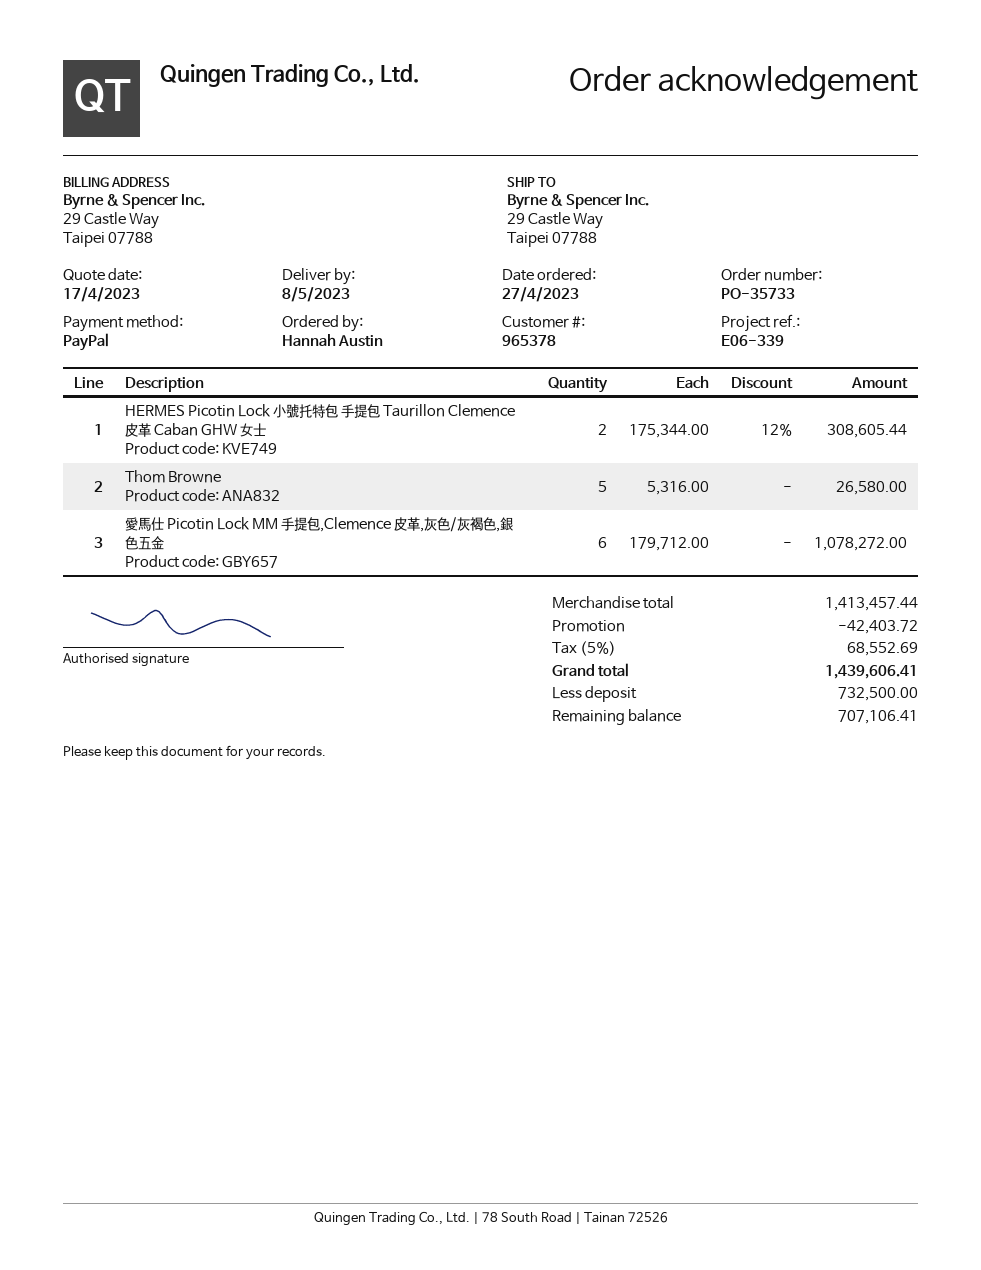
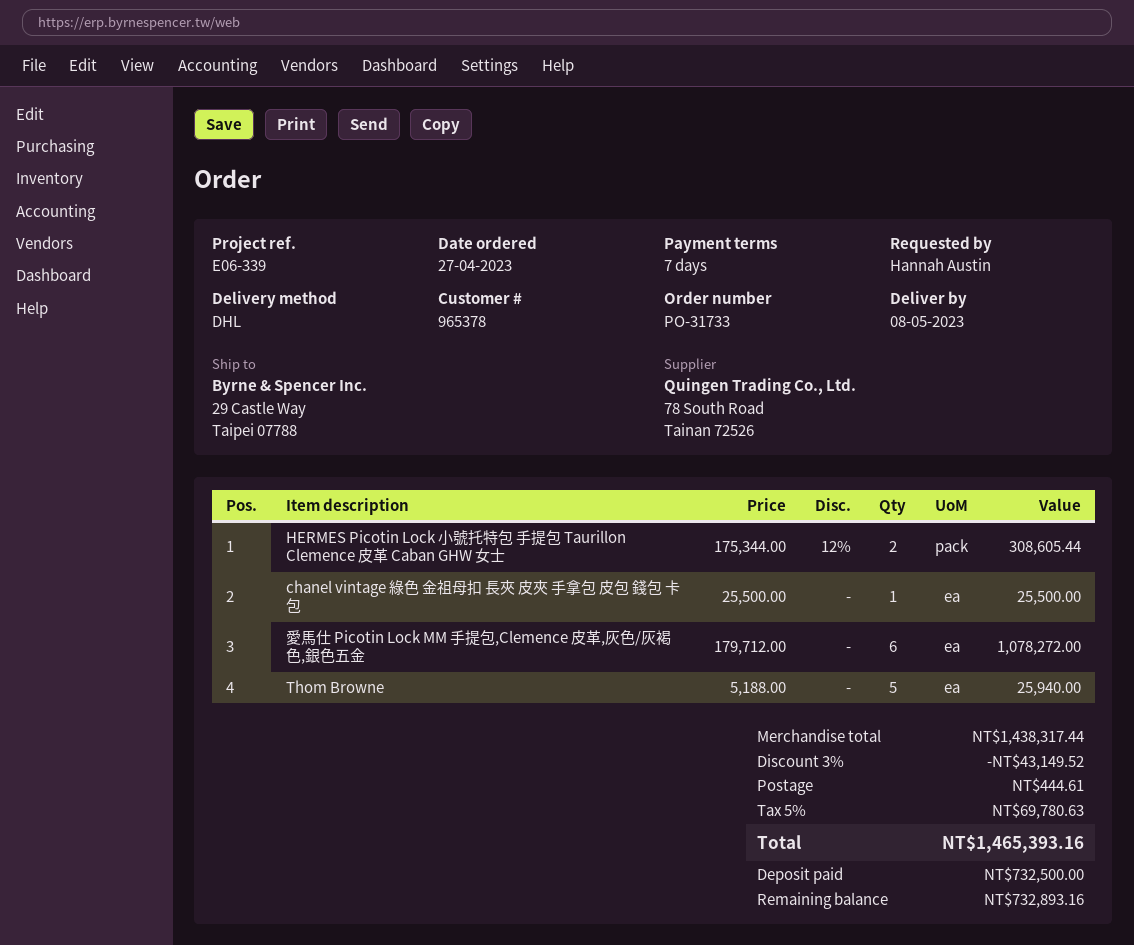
order number: PO-35733 -> PO-31733
Thom Browne: 5 x 5316.00 = 26580.00 -> 5 x 5188.00 = 25940.00
chanel vintage 綠色 金祖母扣 長夾 皮夾 手拿包 皮包 錢包 卡包: none -> 1 x 25500.00 = 25500.00
subtotal: 1413457.44 -> 1438317.44
discount: 42403.72 -> 43149.52
shipping: none -> 444.61
tax: 5% = 68552.69 -> 5% = 69780.63
total: 1439606.41 -> 1465393.16
balance: 707106.41 -> 732893.16

